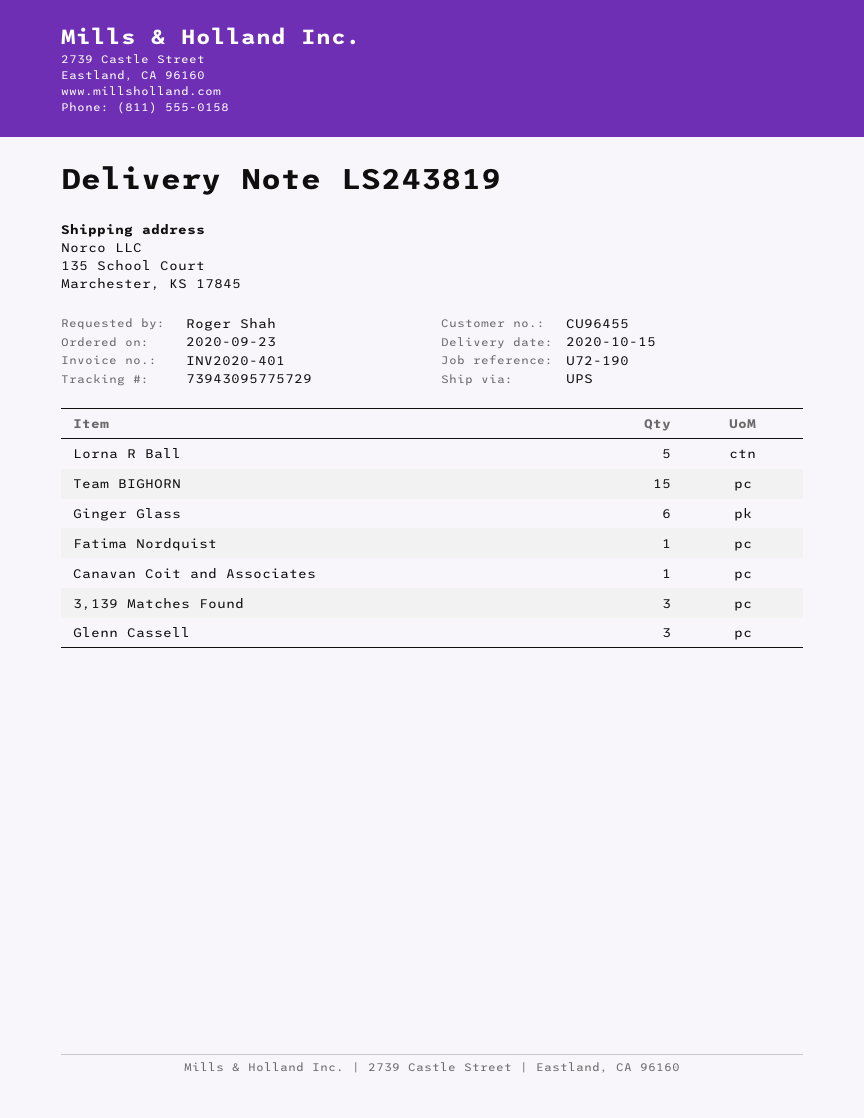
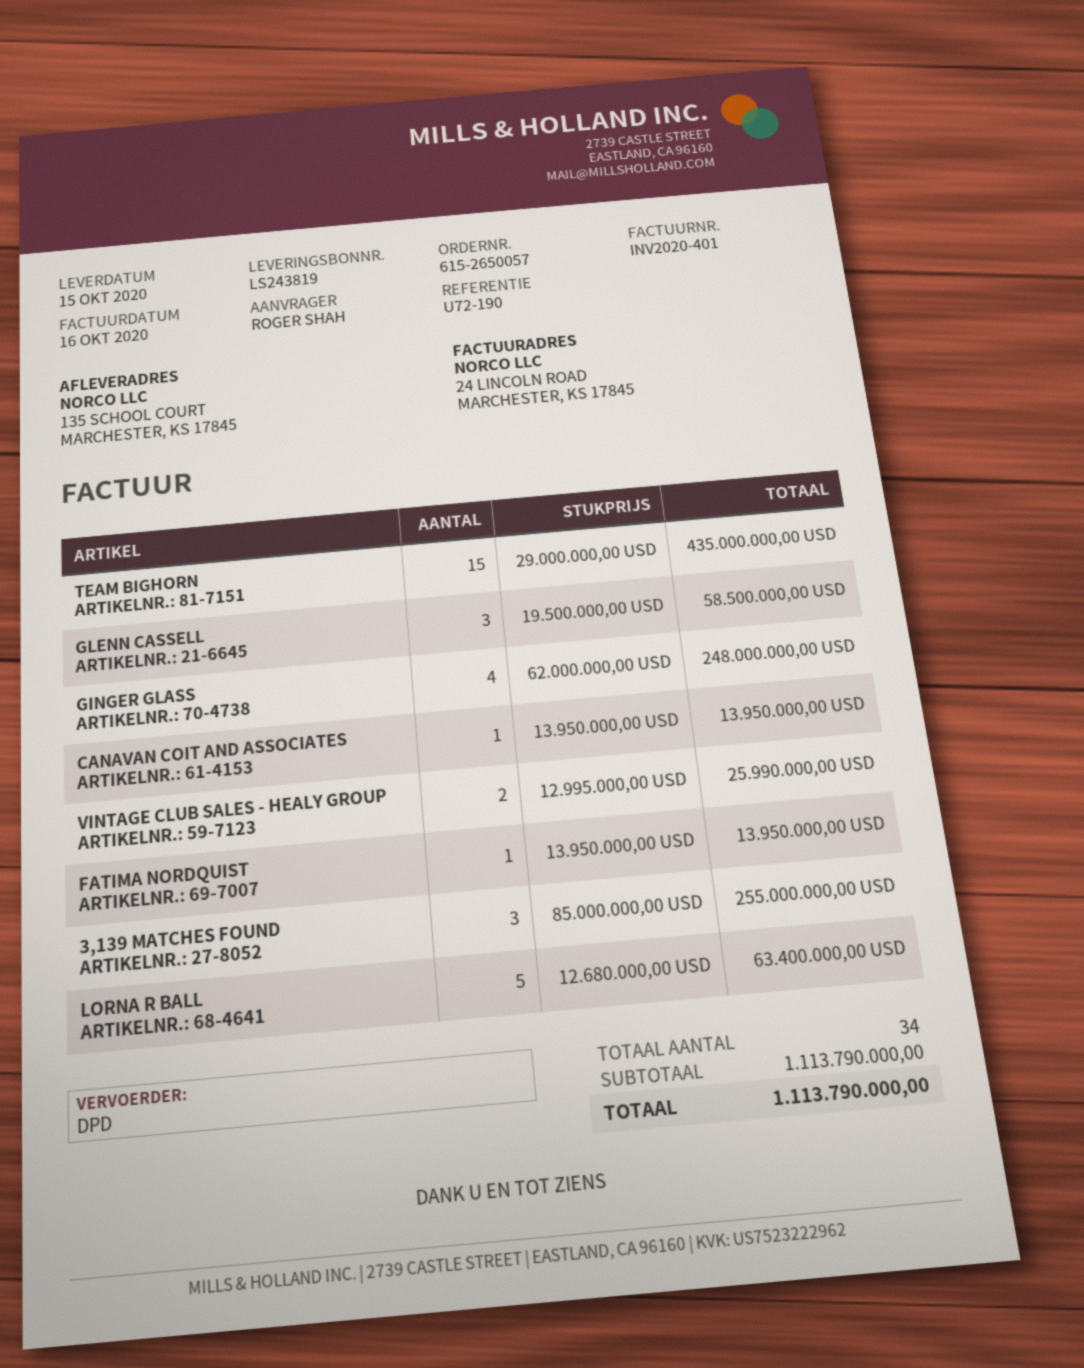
shipping method: UPS -> DPD
Ginger Glass: 6 -> 4
VINTAGE CLUB SALES - HEALY GROUP: none -> 2

